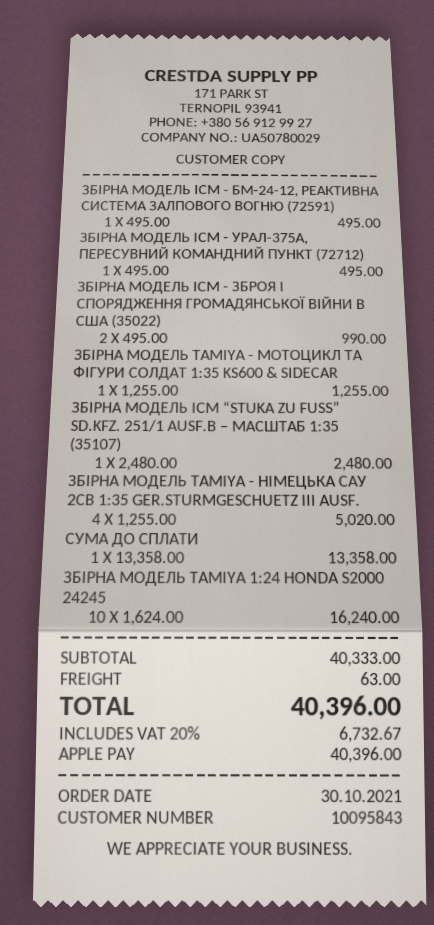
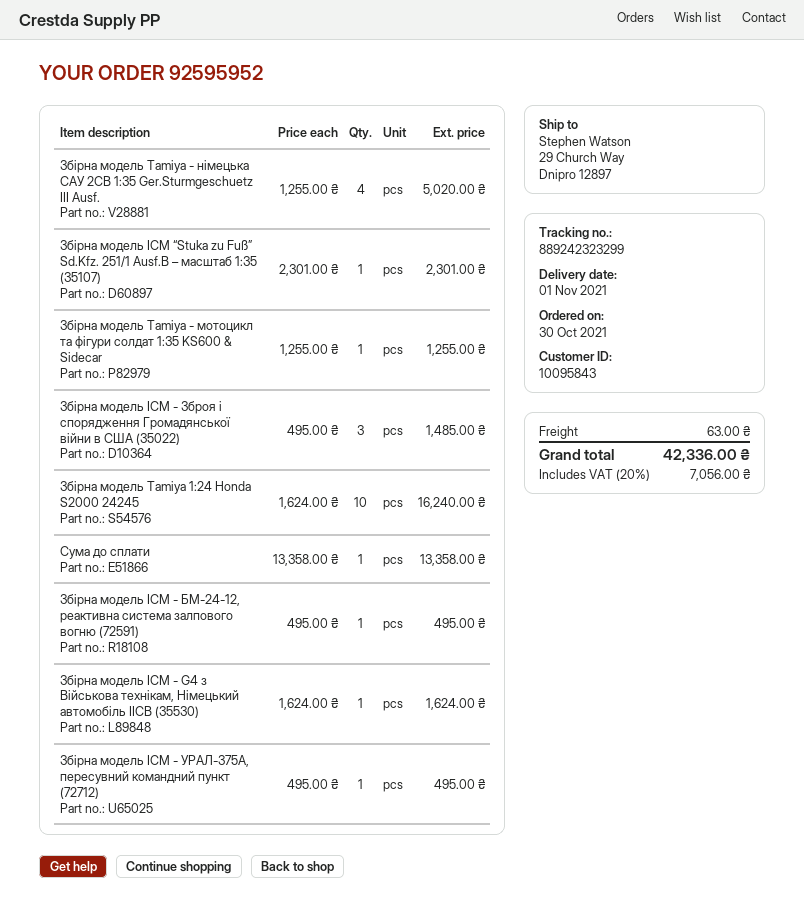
ЗБІРНА МОДЕЛЬ ICM - ЗБРОЯ І СПОРЯДЖЕННЯ ГРОМАДЯНСЬКОЇ ВІЙНИ В США (35022): 2 x 495.00 = 990.00 -> 3 x 495.00 = 1485.00
ЗБІРНА МОДЕЛЬ ICM “STUKA ZU FUSS” SD.KFZ. 251/1 AUSF.B – МАСШТАБ 1:35 (35107): 1 x 2480.00 = 2480.00 -> 1 x 2301.00 = 2301.00
Збірна модель ICM - G4 з Військова технікам, Німецький автомобіль IIСВ (35530): none -> 1 x 1624.00 = 1624.00
tax: 20% = 6732.67 -> 20% = 7056.00
total: 40396.00 -> 42336.00

